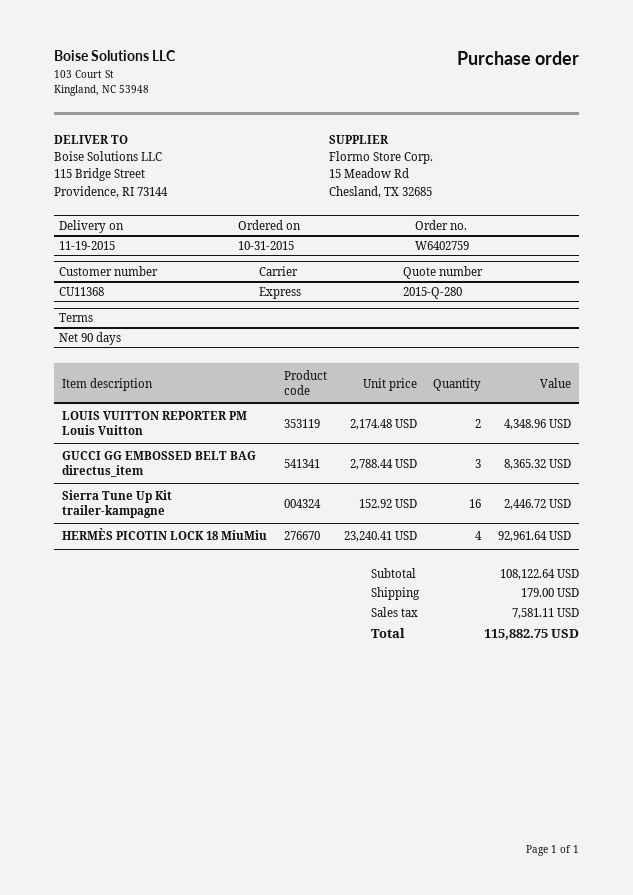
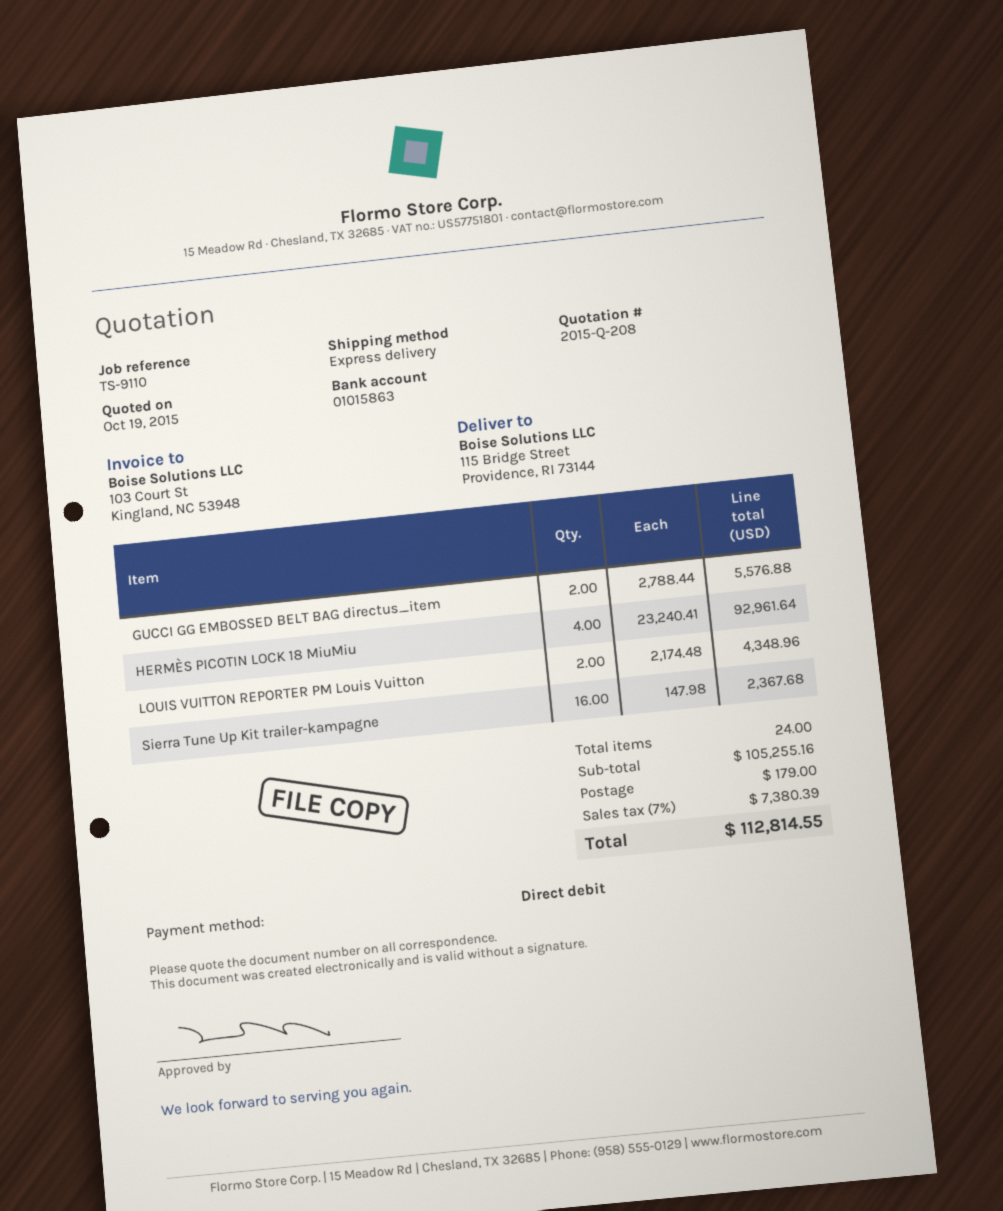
quote number: 2015-Q-280 -> 2015-Q-208
GUCCI GG EMBOSSED BELT BAG directus_item: 3 x 2788.44 = 8365.32 -> 2 x 2788.44 = 5576.88
Sierra Tune Up Kit trailer-kampagne: 16 x 152.92 = 2446.72 -> 16 x 147.98 = 2367.68
subtotal: 108122.64 -> 105255.16
tax: 7581.11 -> 7380.39
total: 115882.75 -> 112814.55

